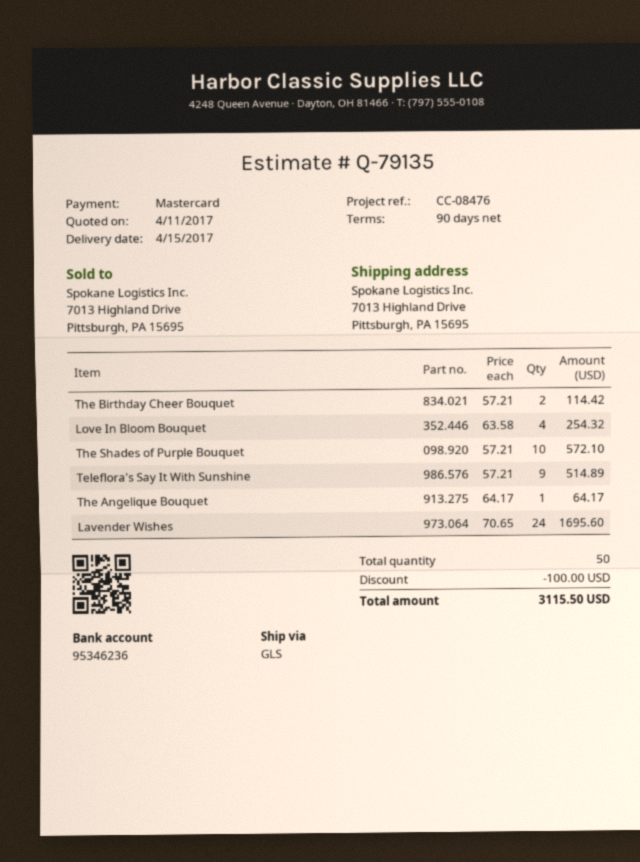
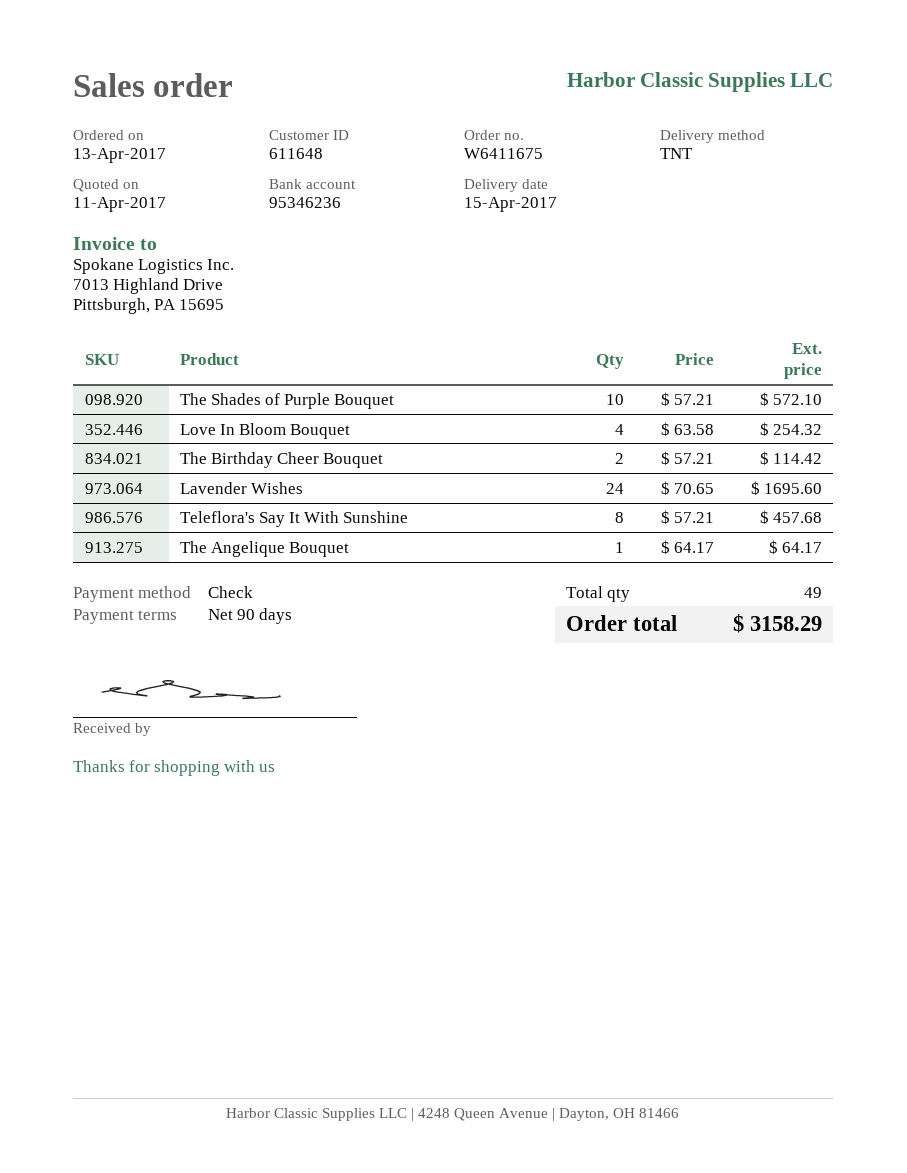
payment method: Mastercard -> cheque
shipping method: GLS -> TNT
Teleflora's Say It With Sunshine: 9 x 57.21 = 514.89 -> 8 x 57.21 = 457.68
total quantity: 50 -> 49
discount: 100.00 -> none
total: 3115.50 -> 3158.29

